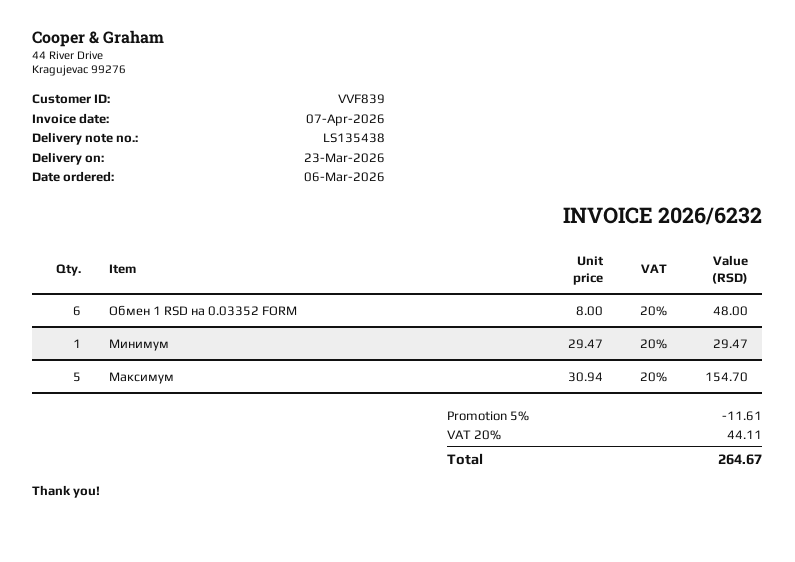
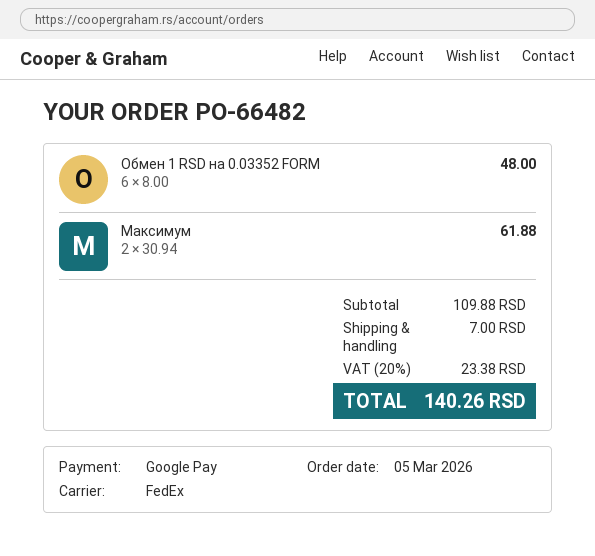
order date: 2026-03-06 -> 2026-03-05
Минимум: 1 x 29.47 = 29.47 -> none
Максимум: 5 x 30.94 = 154.70 -> 2 x 30.94 = 61.88
discount: 5% = 11.61 -> none
shipping: none -> 7.00
tax: 20% = 44.11 -> 20% = 23.38
total: 264.67 -> 140.26

